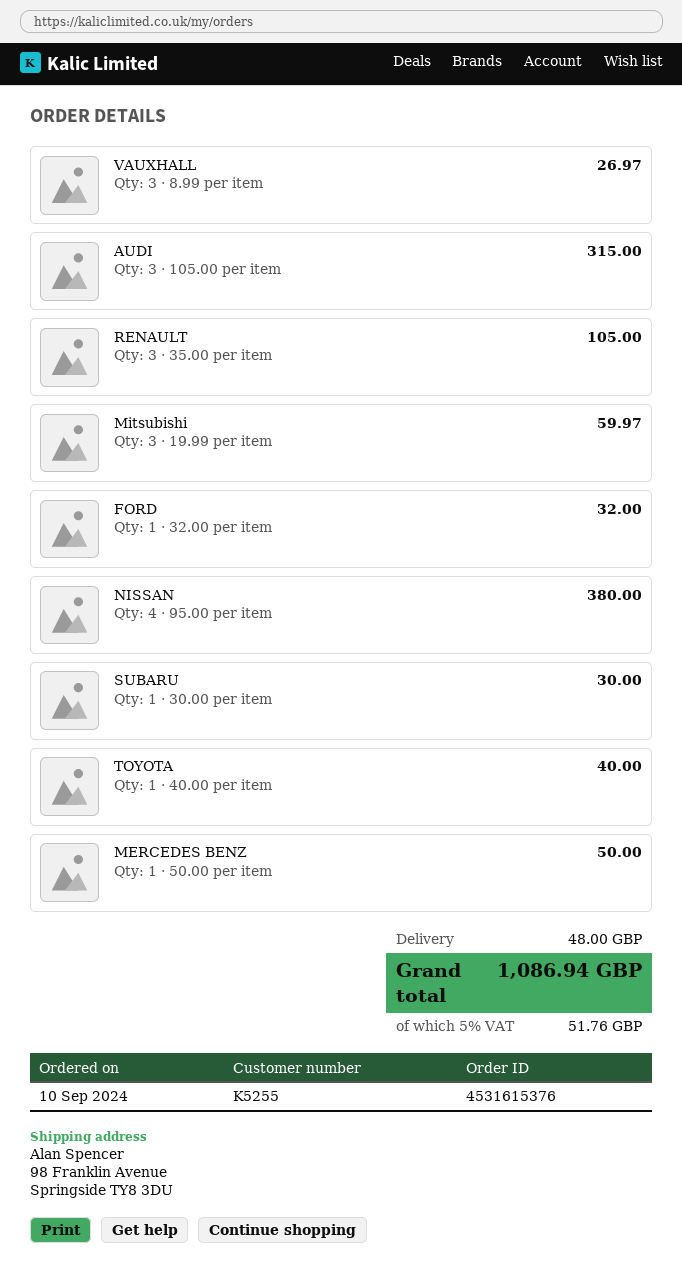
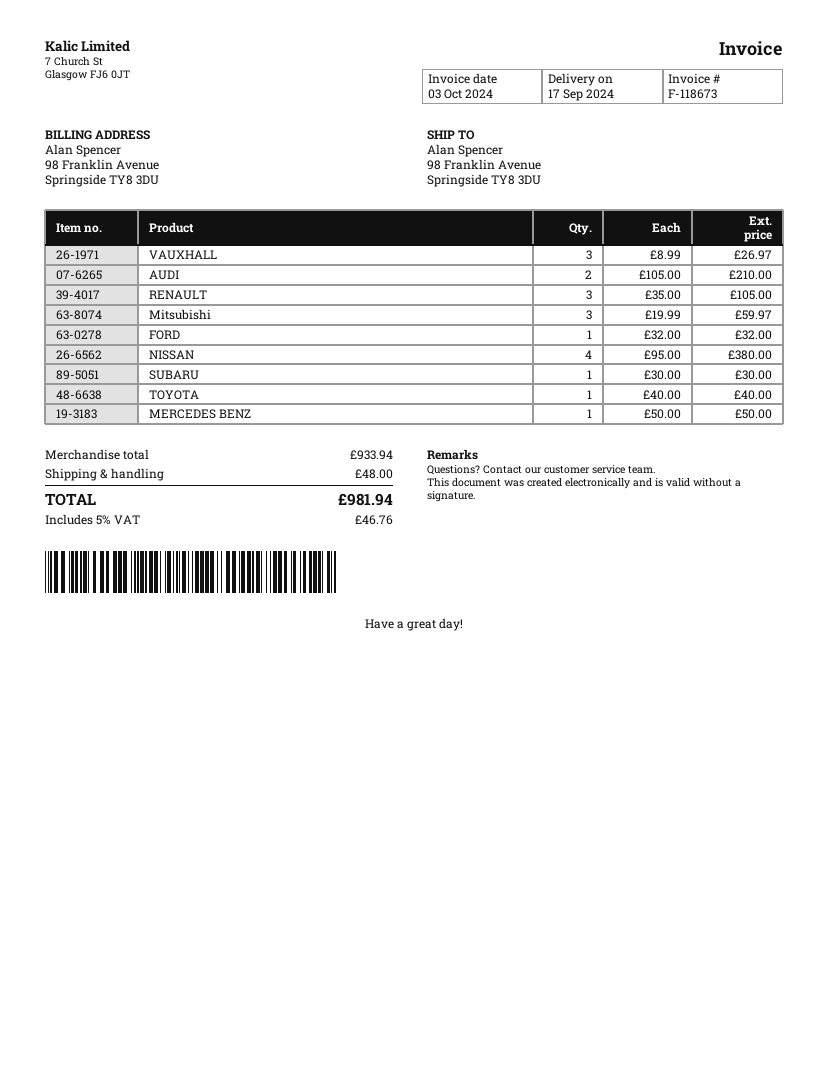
AUDI: 3 x 105.00 = 315.00 -> 2 x 105.00 = 210.00
tax: 5% = 51.76 -> 5% = 46.76
total: 1086.94 -> 981.94

